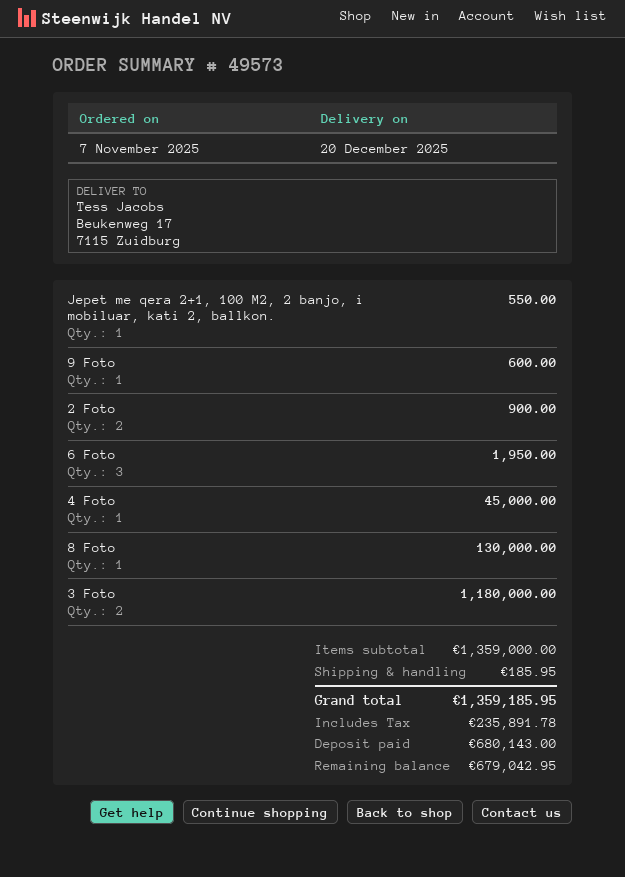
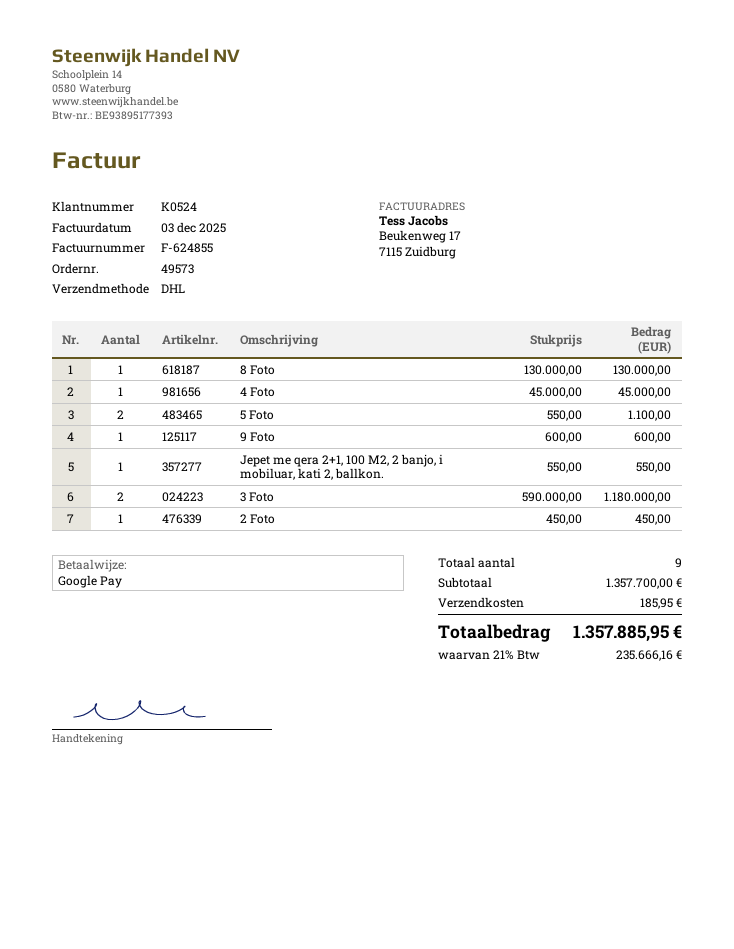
2 Foto: 2 for 900.00 -> 1 for 450.00
6 Foto: 3 for 1950.00 -> none
5 Foto: none -> 2 for 1100.00
subtotal: 1359000.00 -> 1357700.00
tax: 235891.78 -> 235666.16
total: 1359185.95 -> 1357885.95

